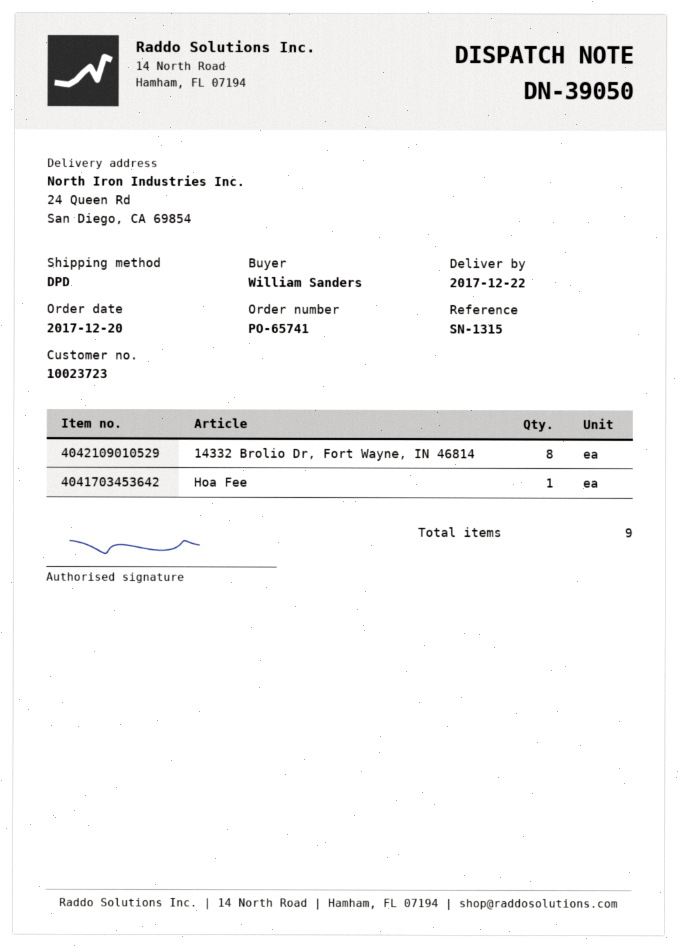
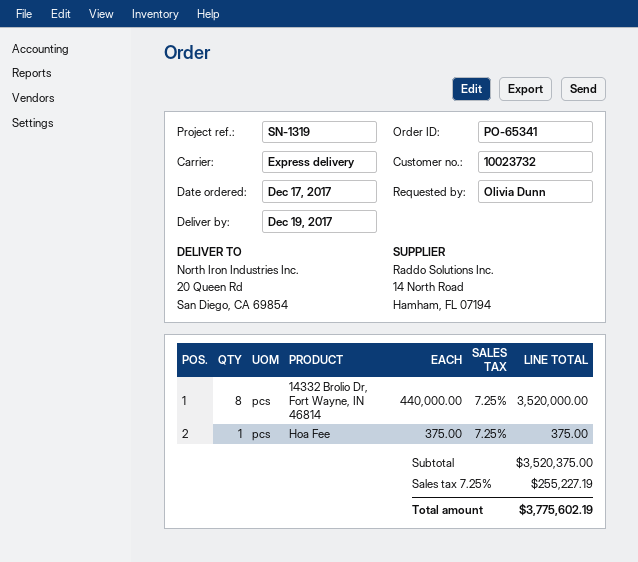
order number: PO-65741 -> PO-65341
order date: 2017-12-20 -> 2017-12-17
delivery date: 2017-12-22 -> 2017-12-19
customer number: 10023723 -> 10023732
reference: SN-1315 -> SN-1319
ordered by: William Sanders -> Olivia Dunn
shipping method: DPD -> express
ship to: 24 Queen Rd, San Diego, CA 69854 -> 20 Queen Rd, San Diego, CA 69854

